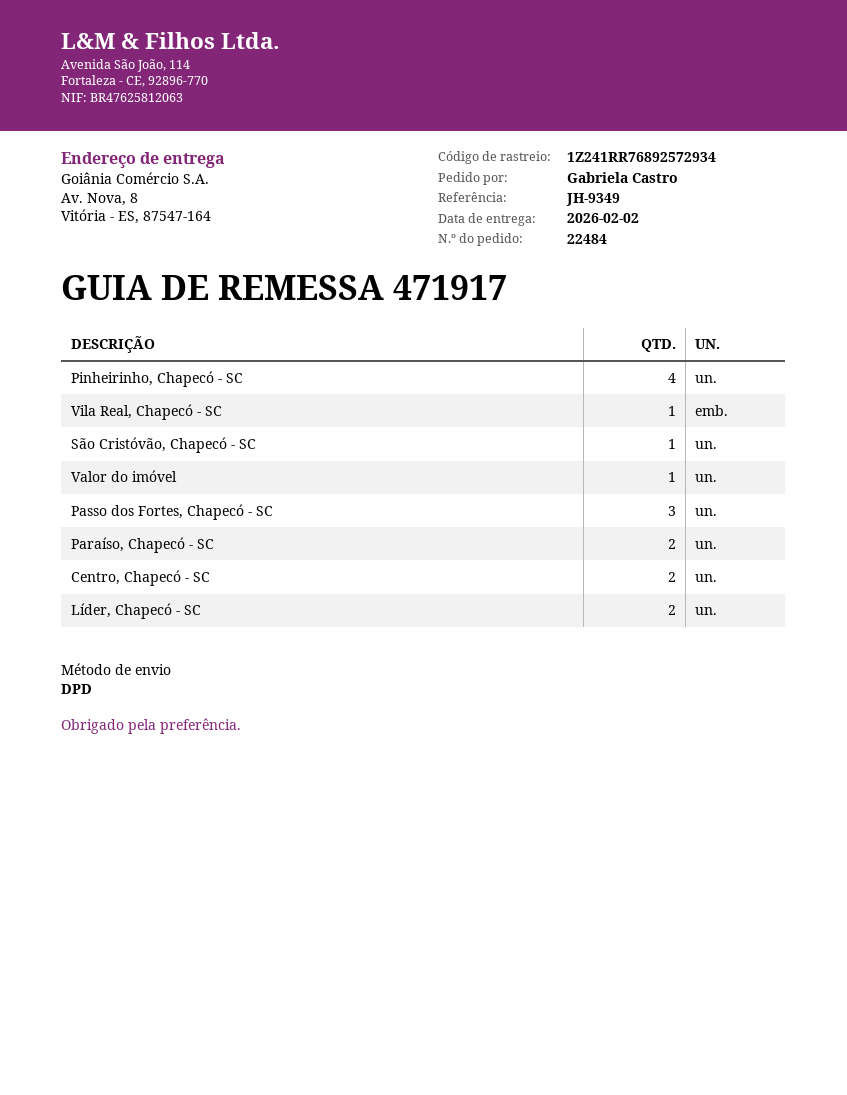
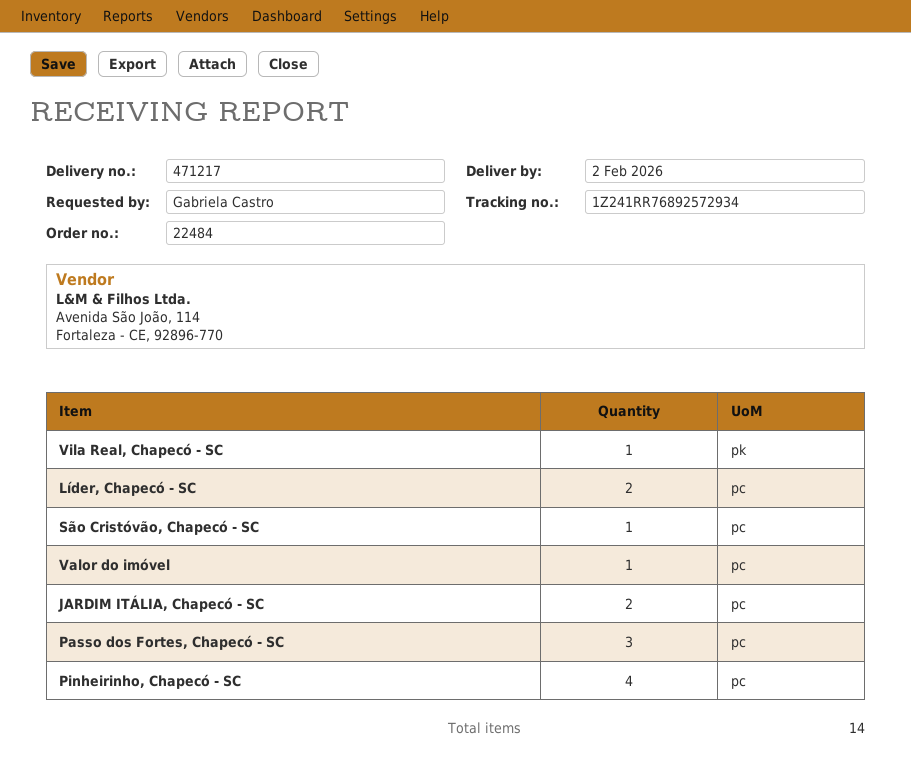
delivery note number: 471917 -> 471217
Paraíso, Chapecó - SC: 2 -> none
Centro, Chapecó - SC: 2 -> none
JARDIM ITÁLIA, Chapecó - SC: none -> 2

